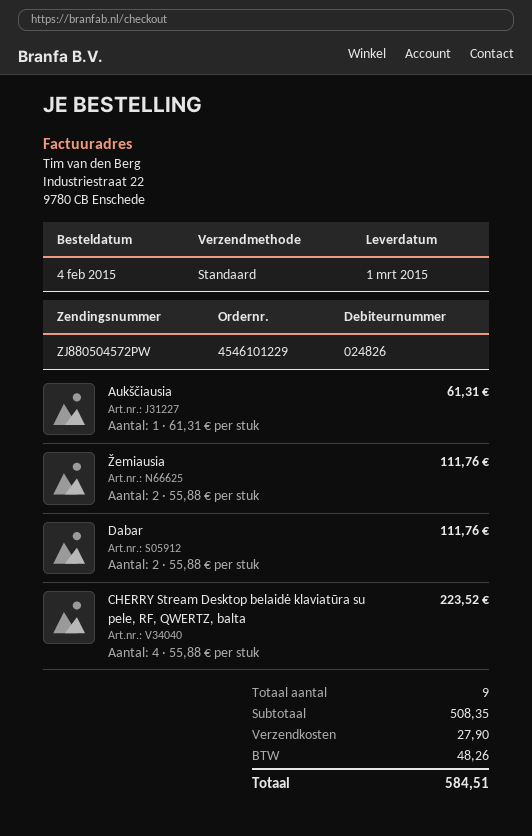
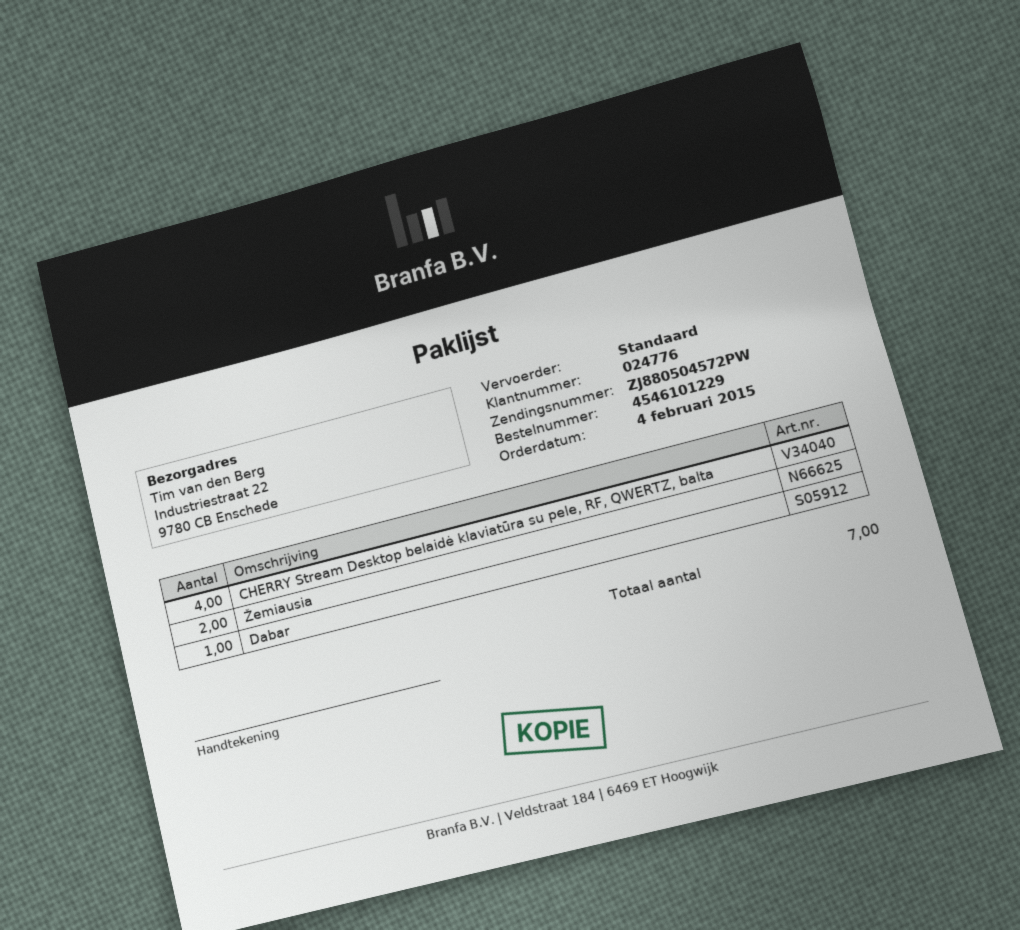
customer number: 024826 -> 024776
Aukščiausia: 1 -> none
Dabar: 2 -> 1
total quantity: 9 -> 7

